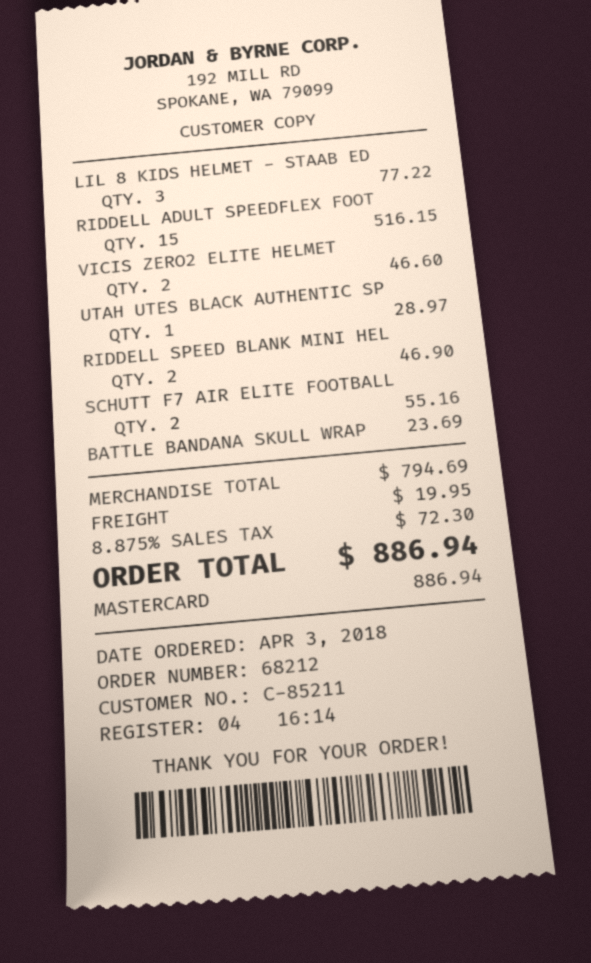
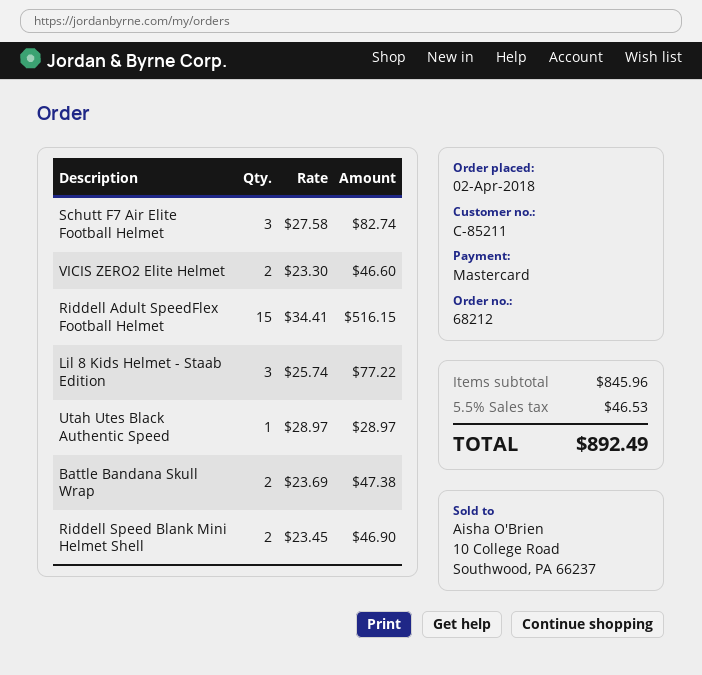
order date: 2018-04-03 -> 2018-04-02
SCHUTT F7 AIR ELITE FOOTBALL: 2 for 55.16 -> 3 for 82.74
BATTLE BANDANA SKULL WRAP: 1 for 23.69 -> 2 for 47.38
subtotal: 794.69 -> 845.96
shipping: 19.95 -> none
tax: 8.875% = 72.30 -> 5.5% = 46.53
total: 886.94 -> 892.49

